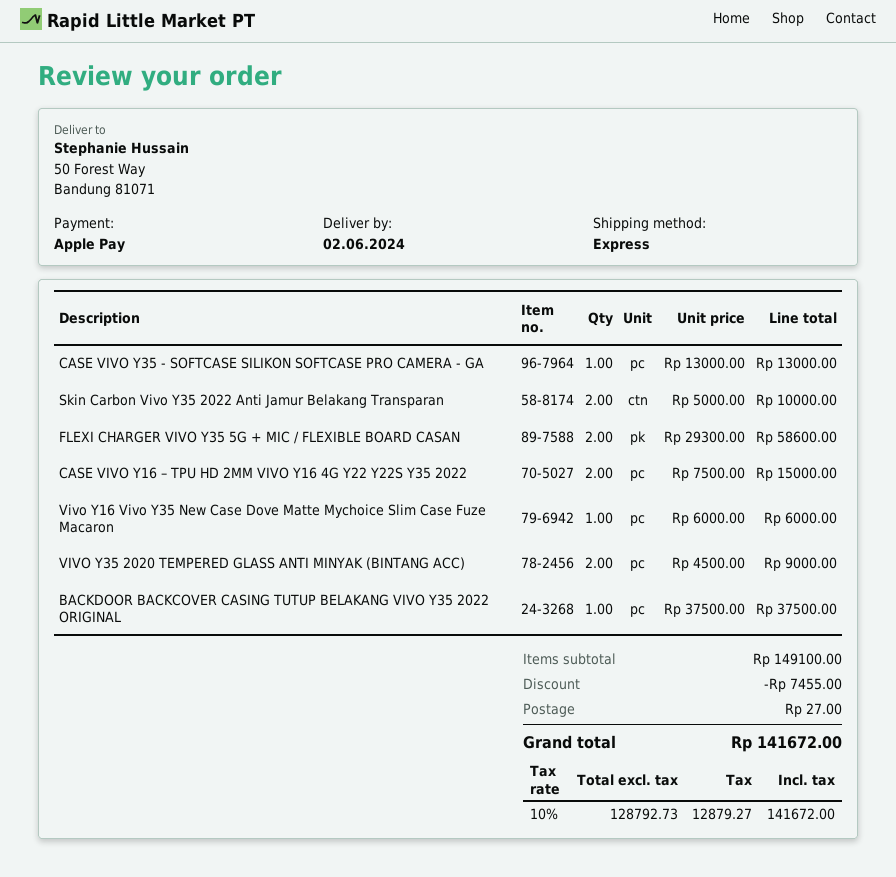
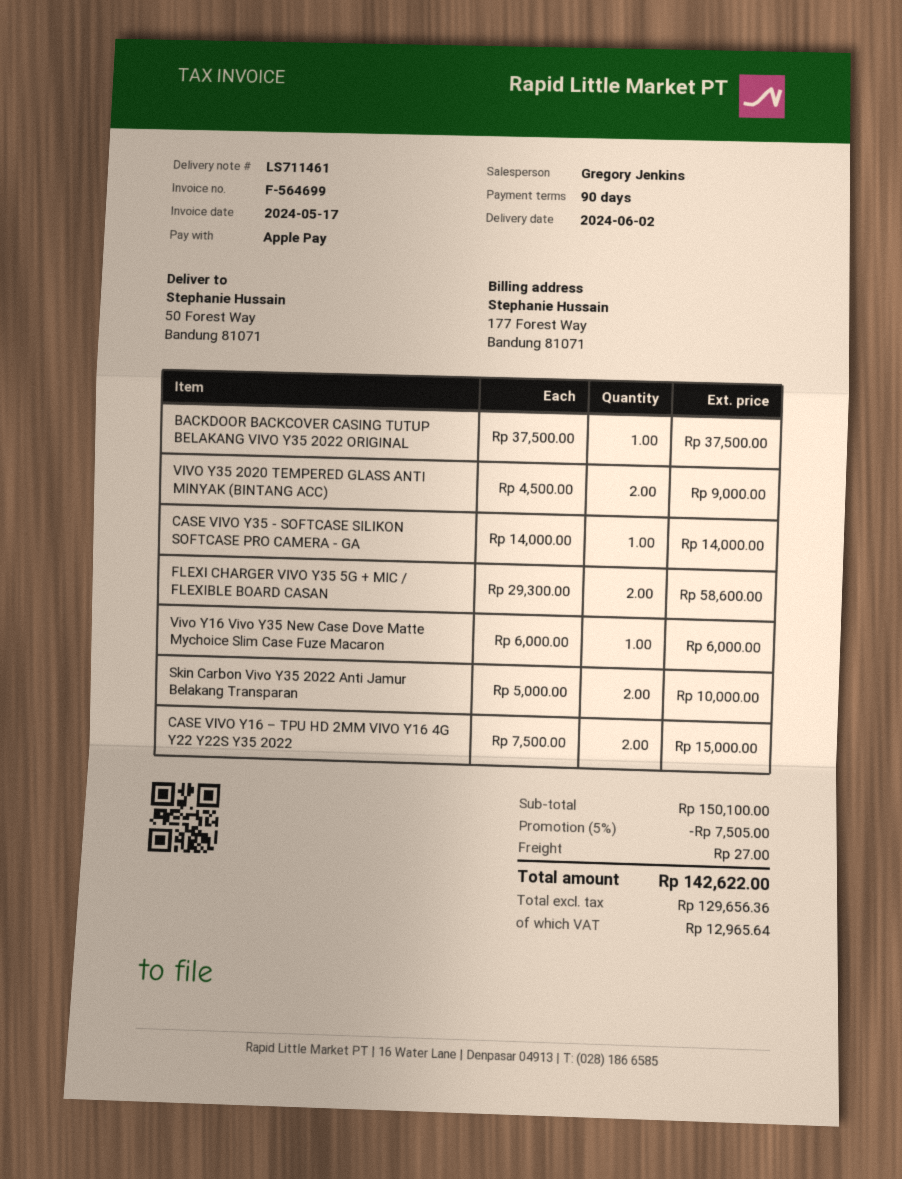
CASE VIVO Y35 - SOFTCASE SILIKON SOFTCASE PRO CAMERA - GA: 1 x 13000.00 = 13000.00 -> 1 x 14000.00 = 14000.00
subtotal: 149100.00 -> 150100.00
discount: 7455.00 -> 7505.00
net: 128792.73 -> 129656.36
tax: 12879.27 -> 12965.64
total: 141672.00 -> 142622.00

